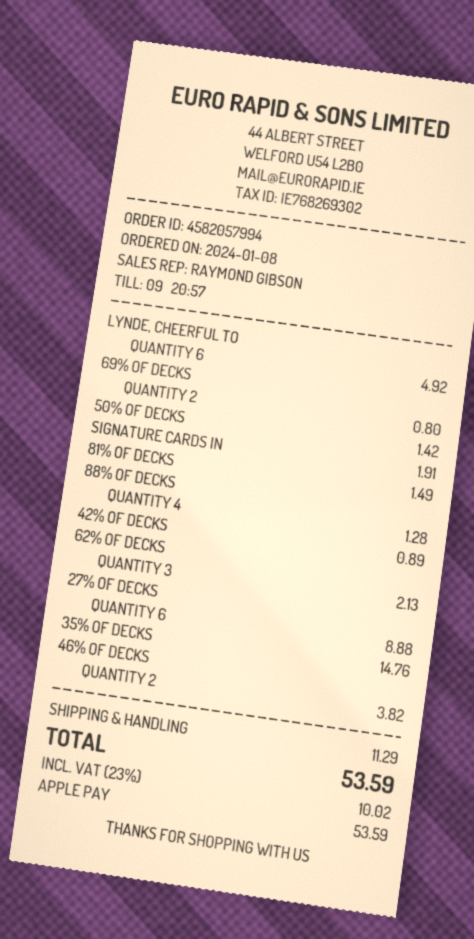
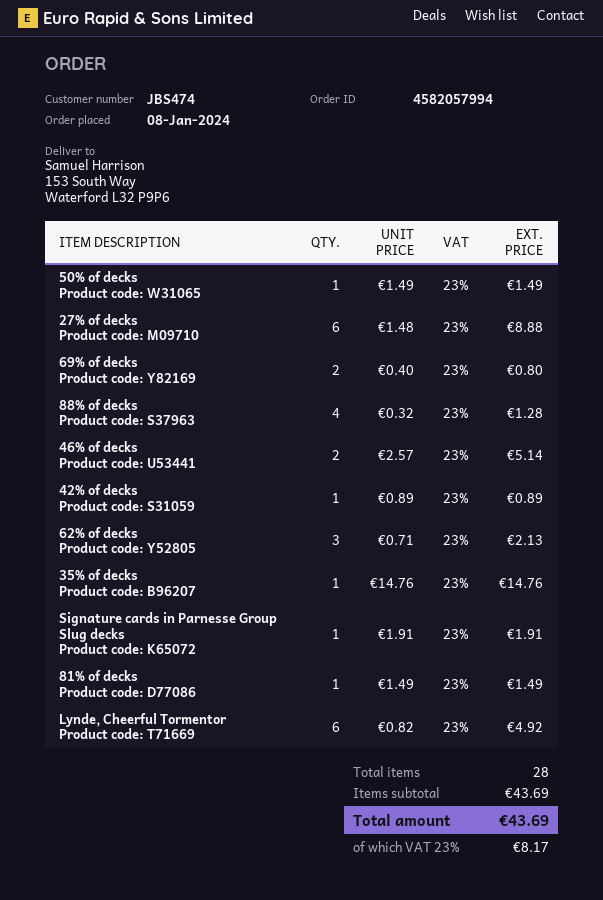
50% OF DECKS: 1 for 1.42 -> 1 for 1.49
46% OF DECKS: 2 for 3.82 -> 2 for 5.14
shipping: 11.29 -> none
tax: 23% = 10.02 -> 23% = 8.17
total: 53.59 -> 43.69

